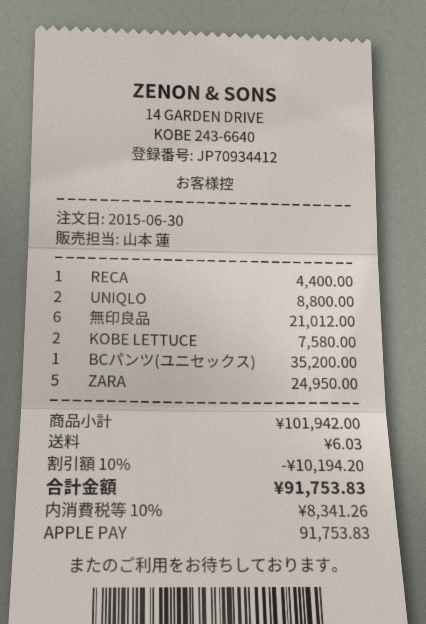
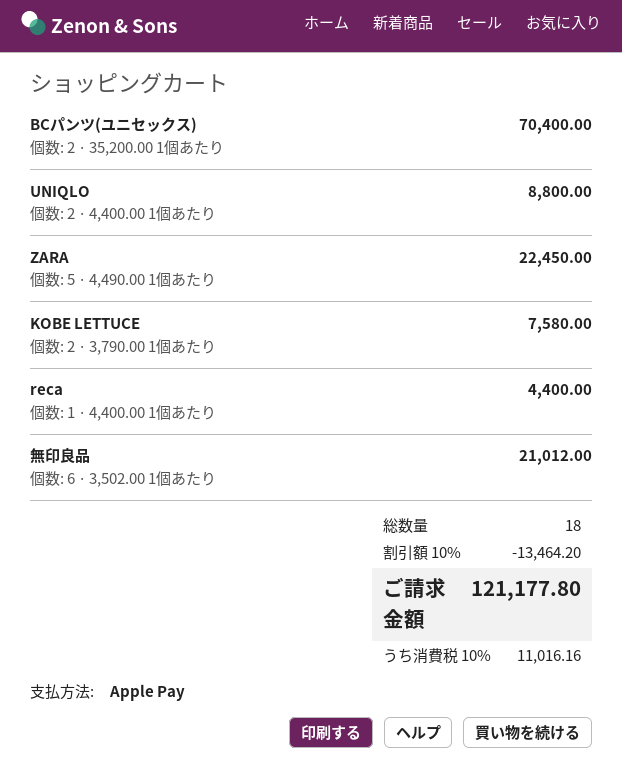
BCパンツ(ユニセックス): 1 for 35200.00 -> 2 for 70400.00
ZARA: 5 for 24950.00 -> 5 for 22450.00
discount: 10% = 10194.20 -> 10% = 13464.20
shipping: 6.03 -> none
tax: 10% = 8341.26 -> 10% = 11016.16
total: 91753.83 -> 121177.80

